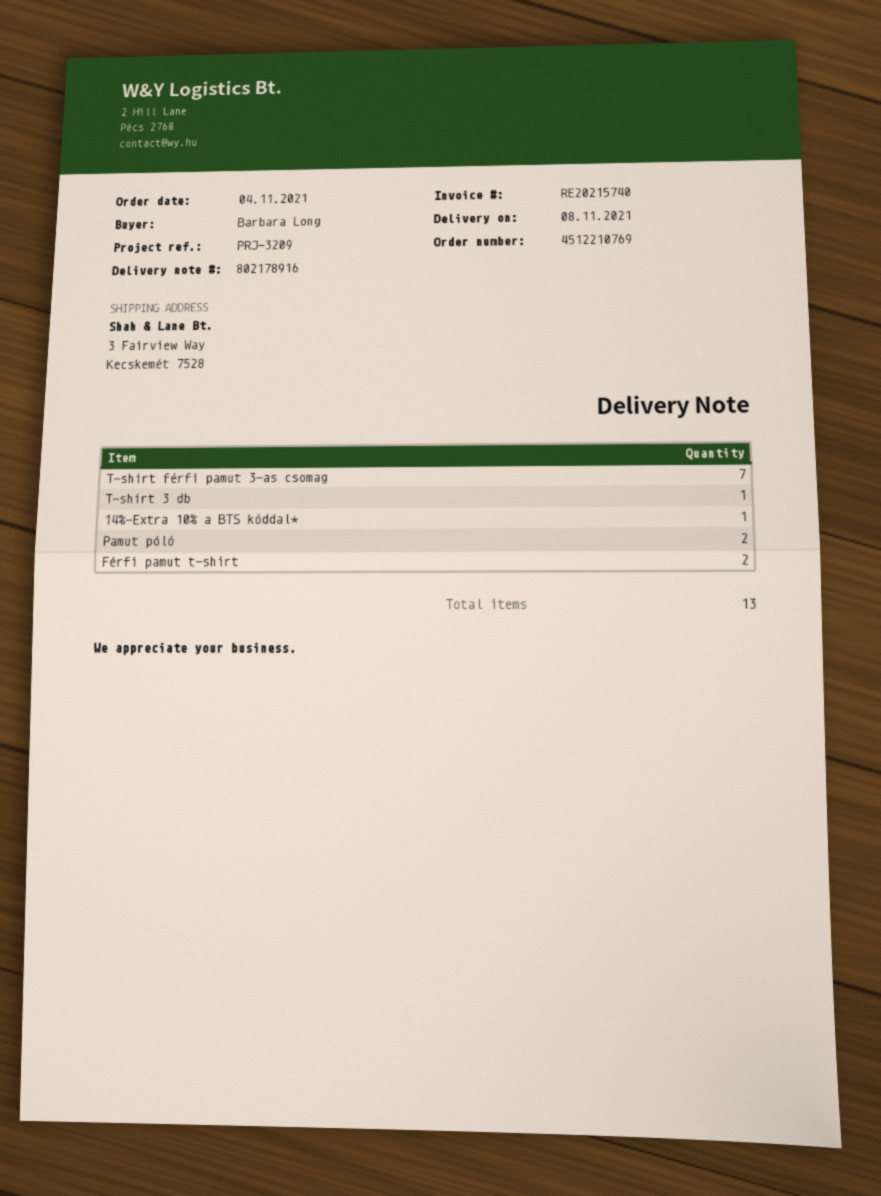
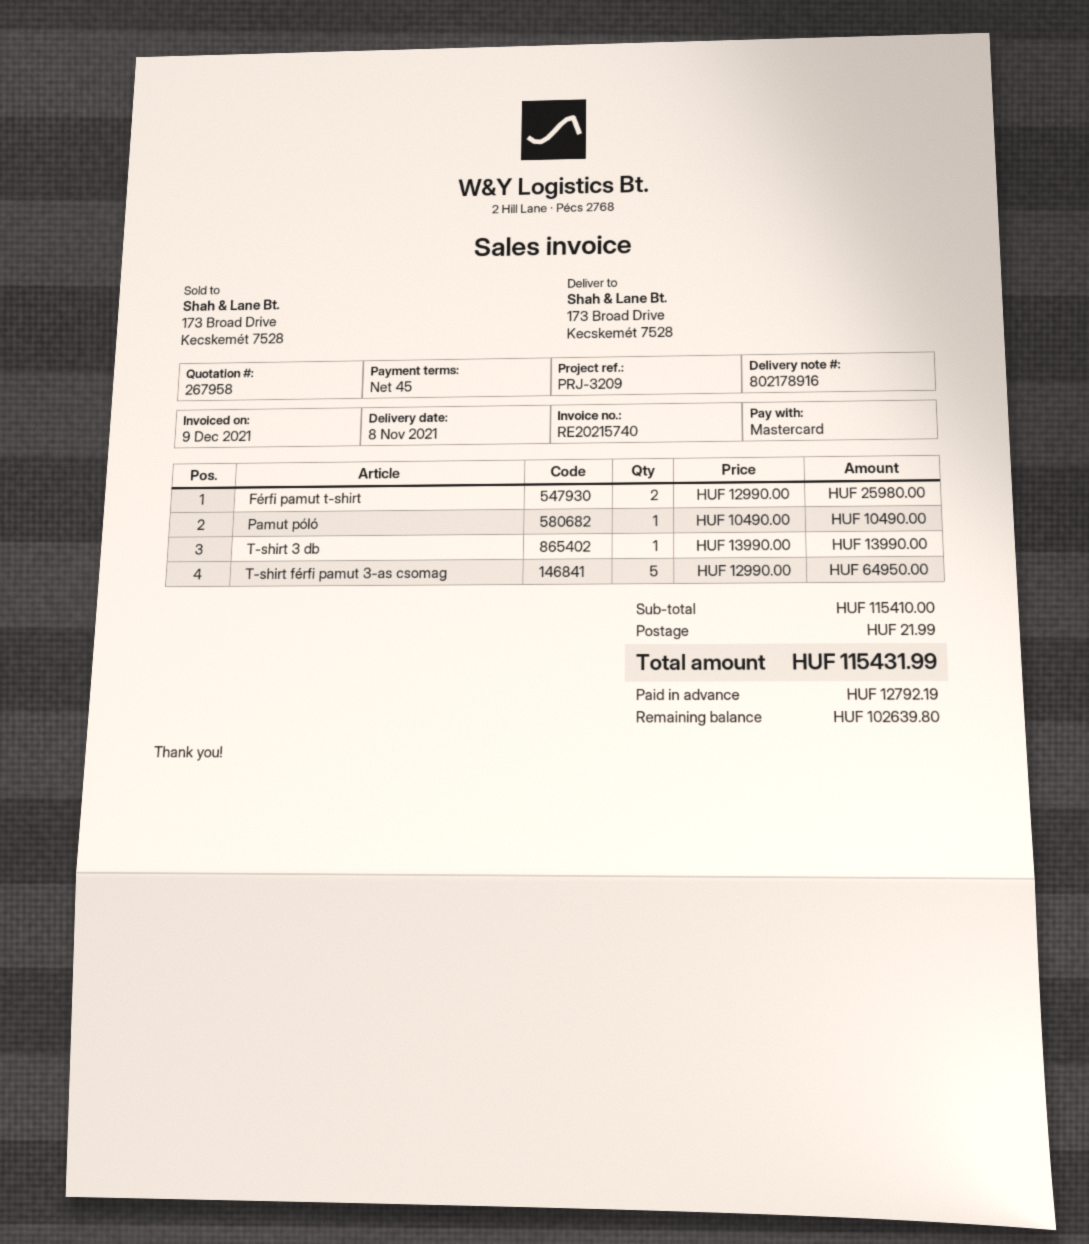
ship to: 3 Fairview Way, Kecskemét 7528 -> 173 Broad Drive, Kecskemét 7528
T-shirt férfi pamut 3-as csomag: 7 -> 5
14%-Extra 10% a BTS kóddal*: 1 -> none
Pamut póló: 2 -> 1

